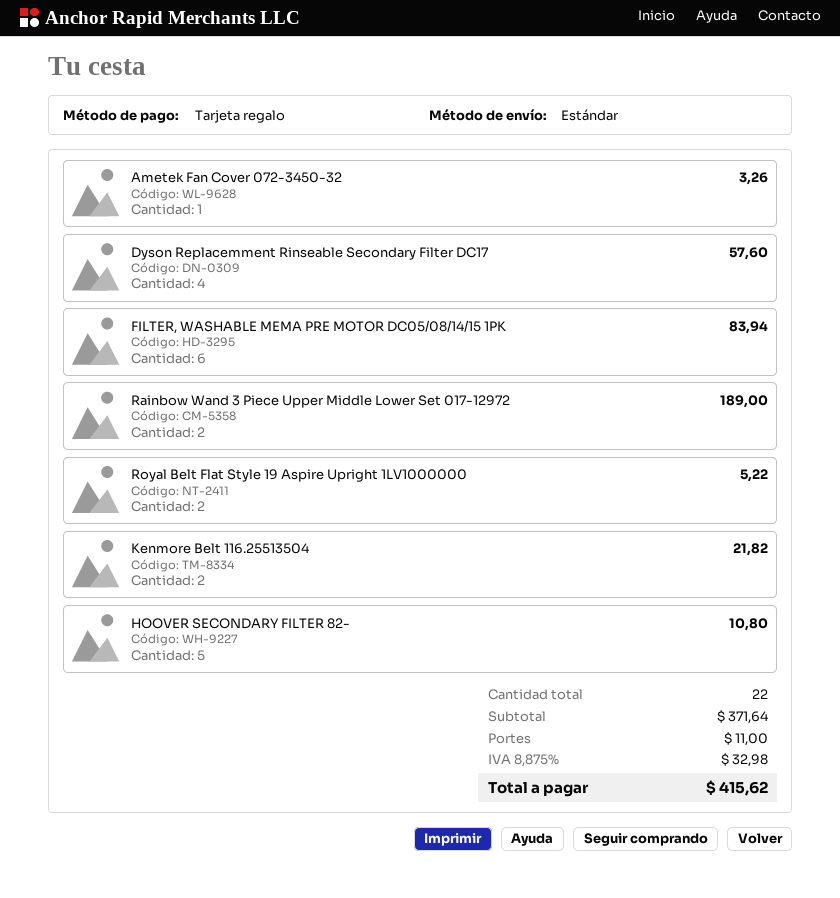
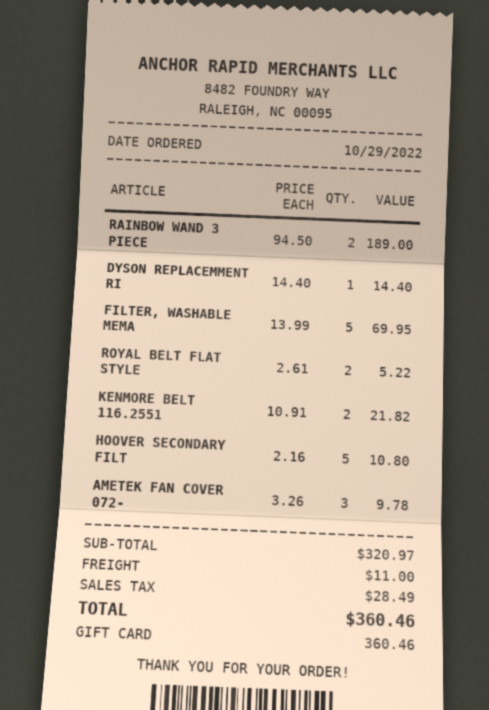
Ametek Fan Cover 072-3450-32: 1 for 3.26 -> 3 for 9.78
Dyson Replacemment Rinseable Secondary Filter DC17: 4 for 57.60 -> 1 for 14.40
FILTER, WASHABLE MEMA PRE MOTOR DC05/08/14/15 1PK: 6 for 83.94 -> 5 for 69.95
subtotal: 371.64 -> 320.97
tax: 32.98 -> 28.49
total: 415.62 -> 360.46

